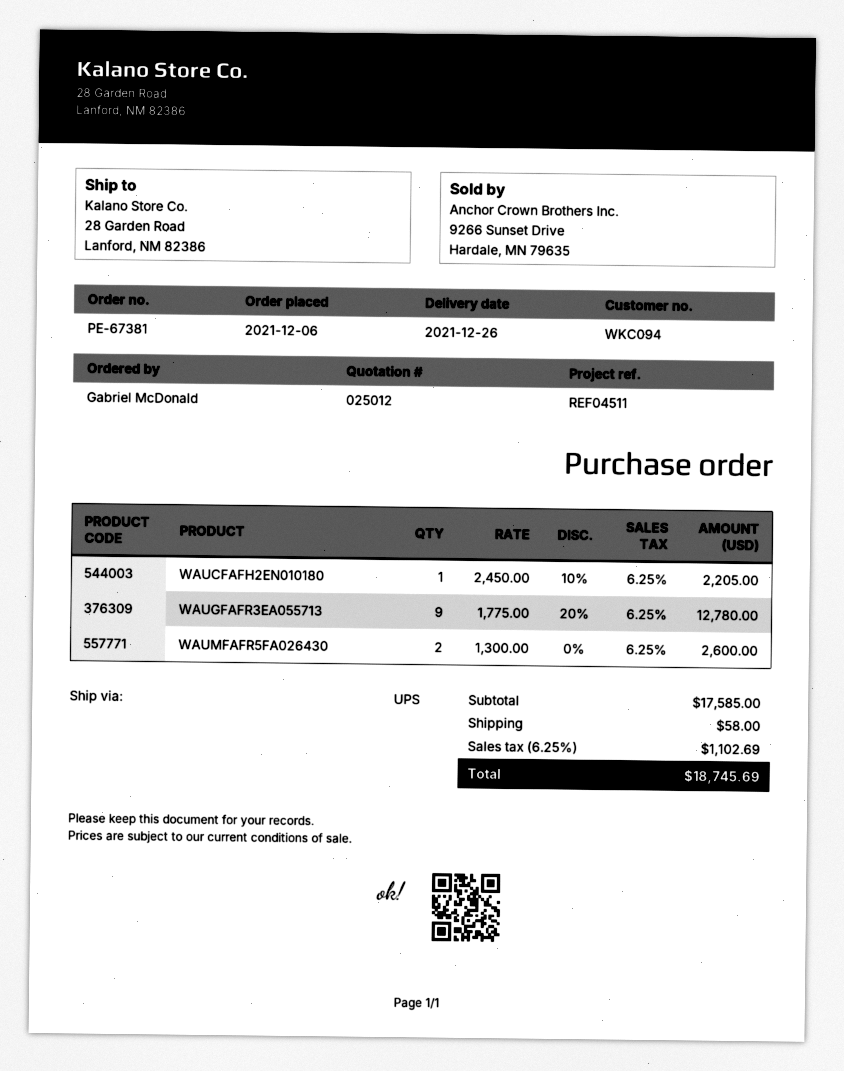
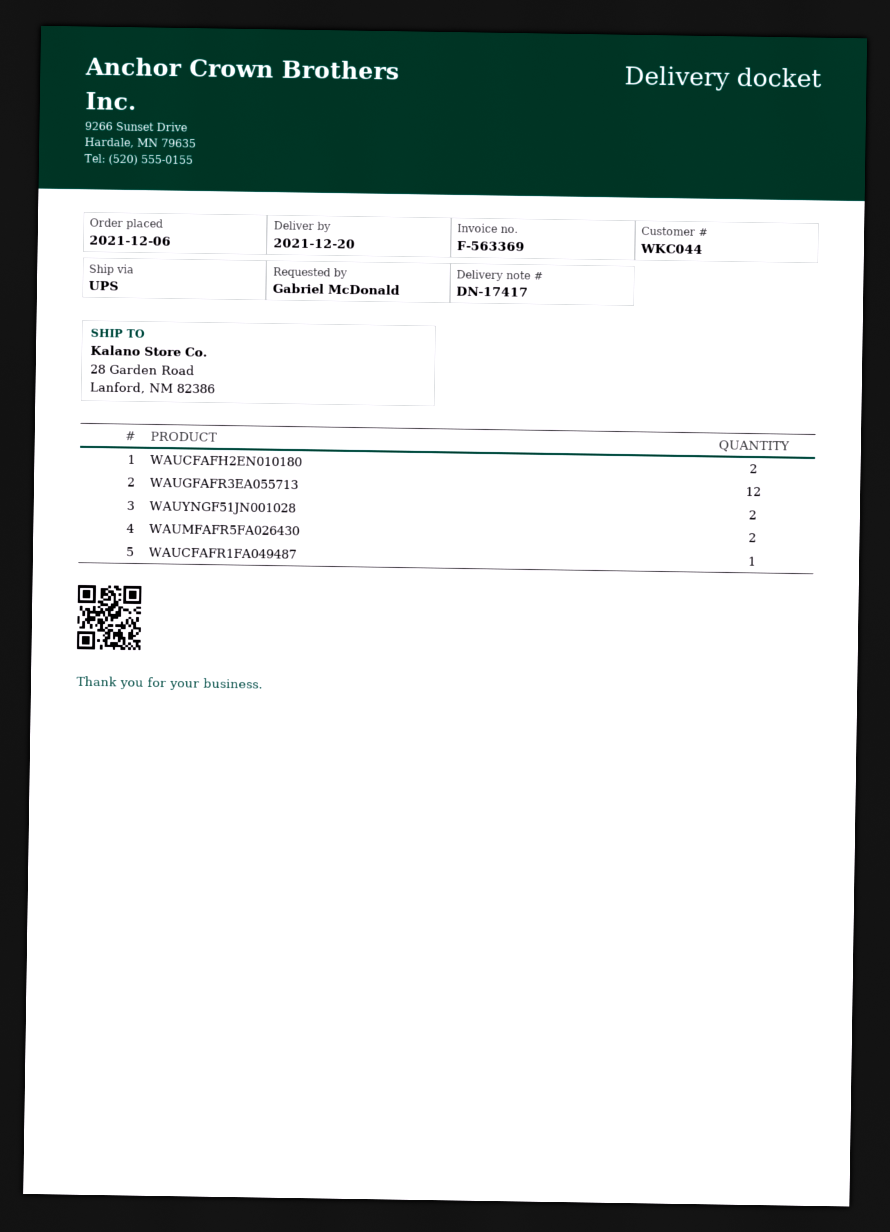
delivery date: 2021-12-26 -> 2021-12-20
customer number: WKC094 -> WKC044
WAUCFAFH2EN010180: 1 -> 2
WAUGFAFR3EA055713: 9 -> 12
WAUYNGF51JN001028: none -> 2
WAUCFAFR1FA049487: none -> 1

